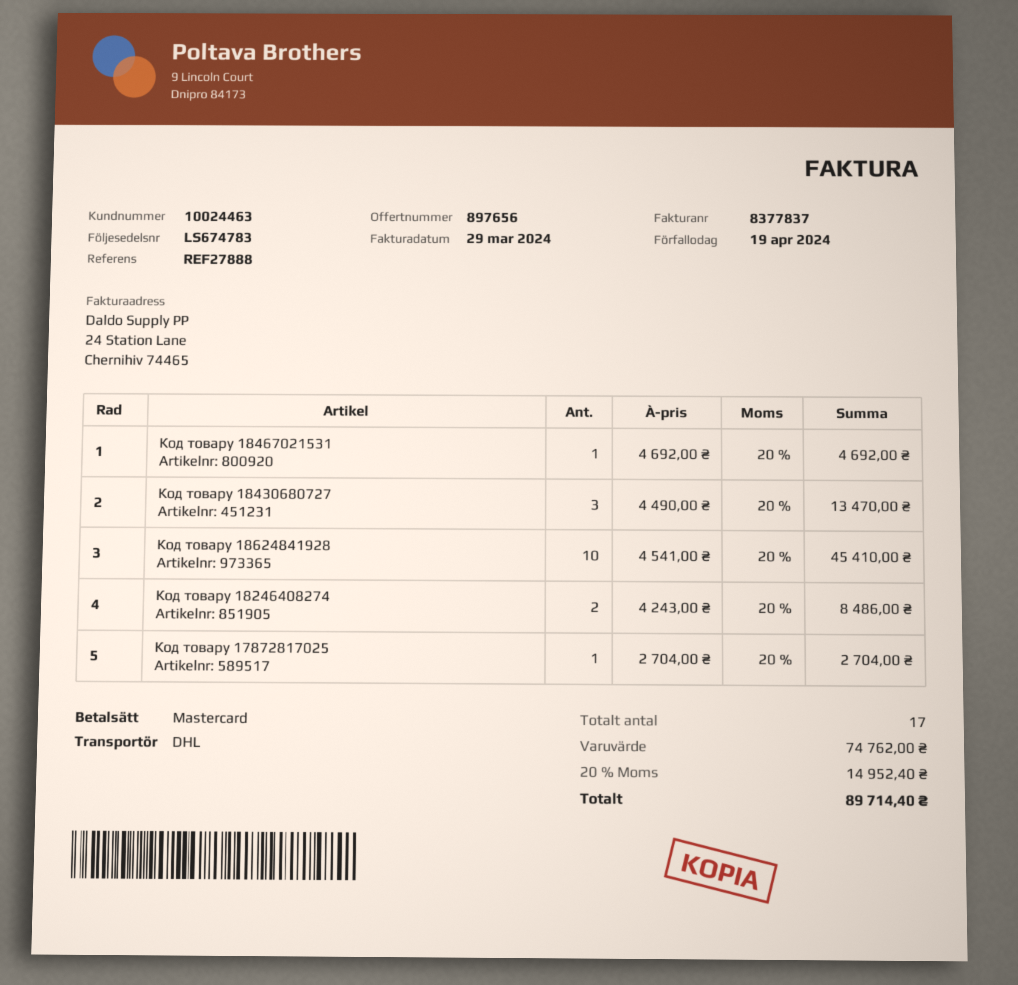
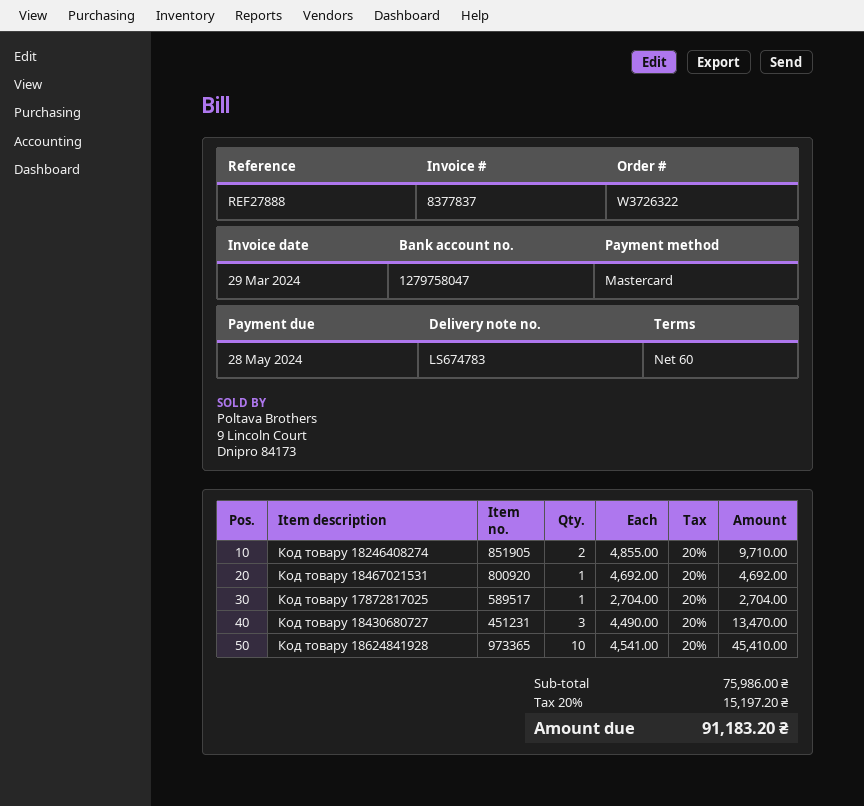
due date: 2024-04-19 -> 2024-05-28
Код товару 18246408274: 2 x 4243.00 = 8486.00 -> 2 x 4855.00 = 9710.00
subtotal: 74762.00 -> 75986.00
tax: 20% = 14952.40 -> 20% = 15197.20
total: 89714.40 -> 91183.20

